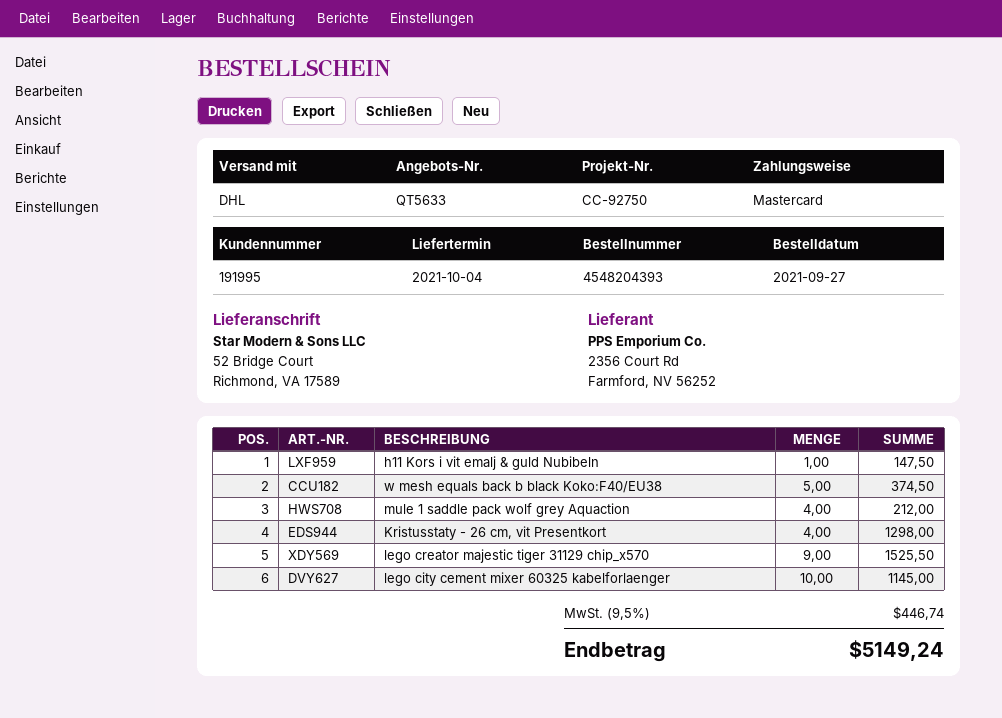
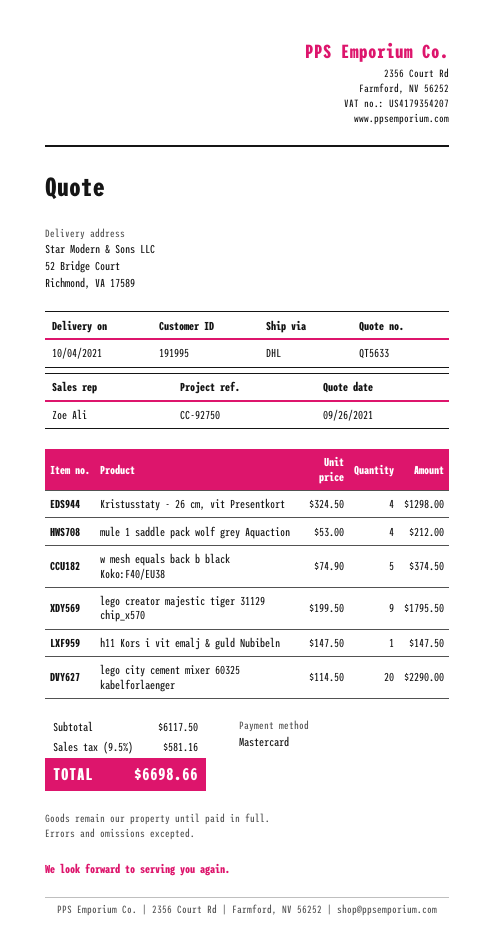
lego creator majestic tiger 31129 chip_x570: 9 for 1525.50 -> 9 for 1795.50
lego city cement mixer 60325 kabelforlaenger: 10 for 1145.00 -> 20 for 2290.00
tax: 9.5% = 446.74 -> 9.5% = 581.16
total: 5149.24 -> 6698.66

